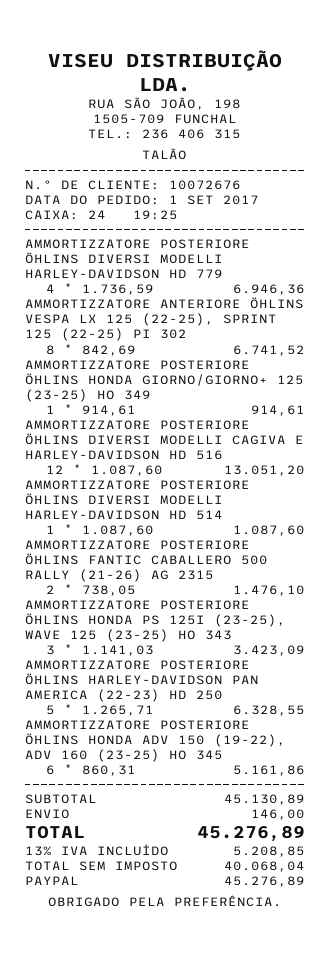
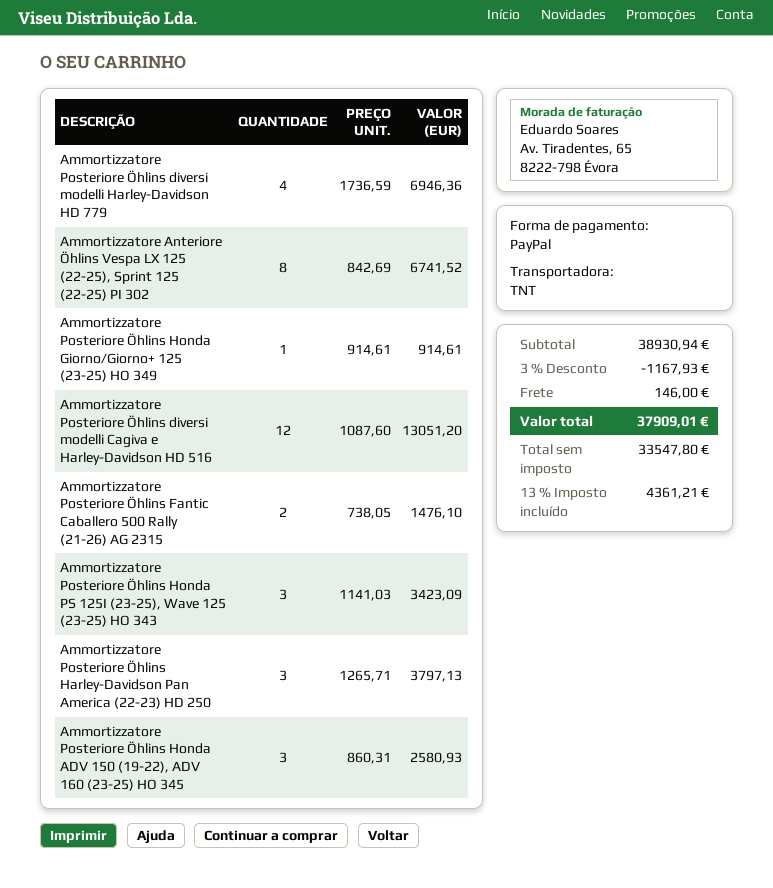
AMMORTIZZATORE POSTERIORE ÖHLINS DIVERSI MODELLI HARLEY-DAVIDSON HD 514: 1 x 1087.60 = 1087.60 -> none
AMMORTIZZATORE POSTERIORE ÖHLINS HARLEY-DAVIDSON PAN AMERICA (22-23) HD 250: 5 x 1265.71 = 6328.55 -> 3 x 1265.71 = 3797.13
AMMORTIZZATORE POSTERIORE ÖHLINS HONDA ADV 150 (19-22), ADV 160 (23-25) HO 345: 6 x 860.31 = 5161.86 -> 3 x 860.31 = 2580.93
subtotal: 45130.89 -> 38930.94
discount: none -> 3% = 1167.93
net: 40068.04 -> 33547.80
tax: 13% = 5208.85 -> 13% = 4361.21
total: 45276.89 -> 37909.01

